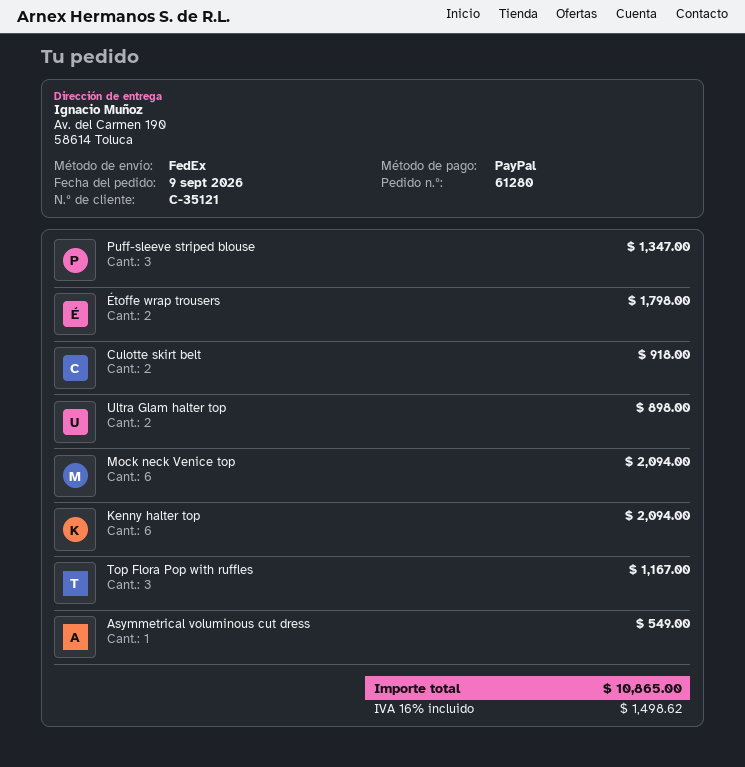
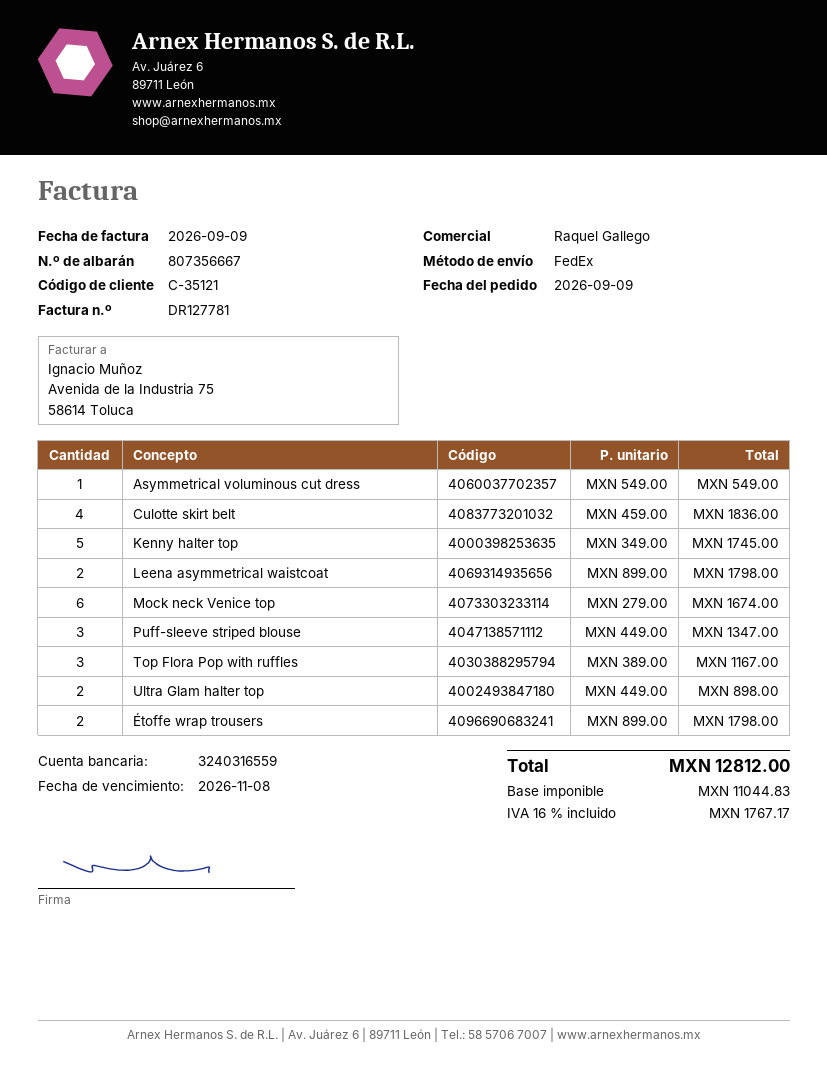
Culotte skirt belt: 2 for 918.00 -> 4 for 1836.00
Mock neck Venice top: 6 for 2094.00 -> 6 for 1674.00
Kenny halter top: 6 for 2094.00 -> 5 for 1745.00
Leena asymmetrical waistcoat: none -> 2 for 1798.00
tax: 16% = 1498.62 -> 16% = 1767.17
total: 10865.00 -> 12812.00

